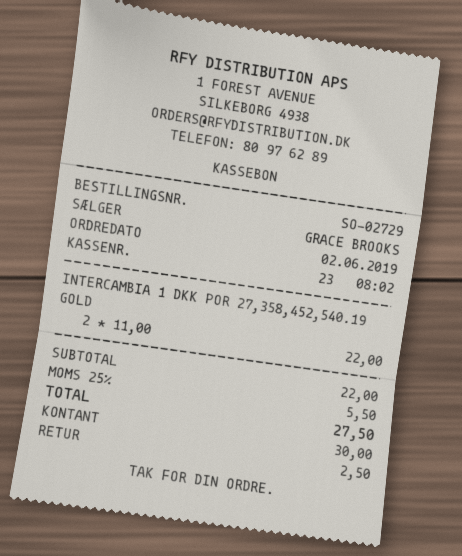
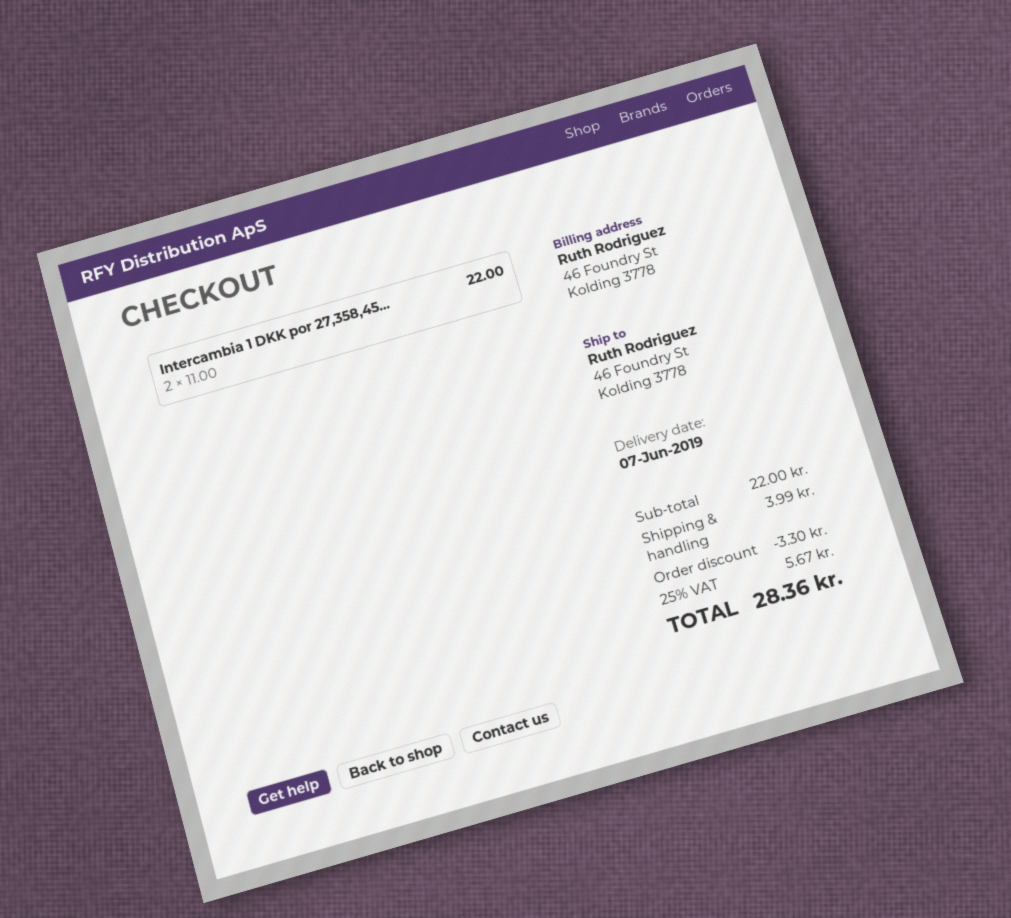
discount: none -> 3.30
shipping: none -> 3.99
tax: 25% = 5.50 -> 25% = 5.67
total: 27.50 -> 28.36

